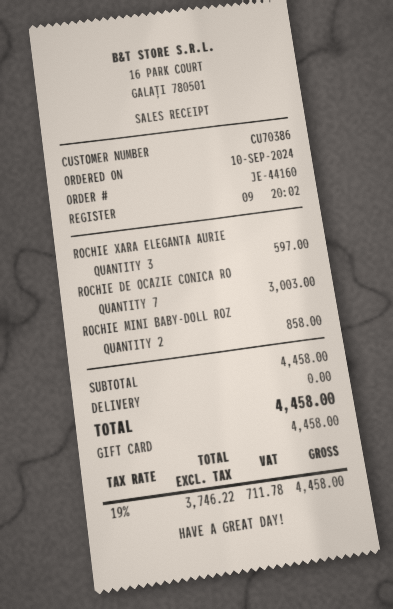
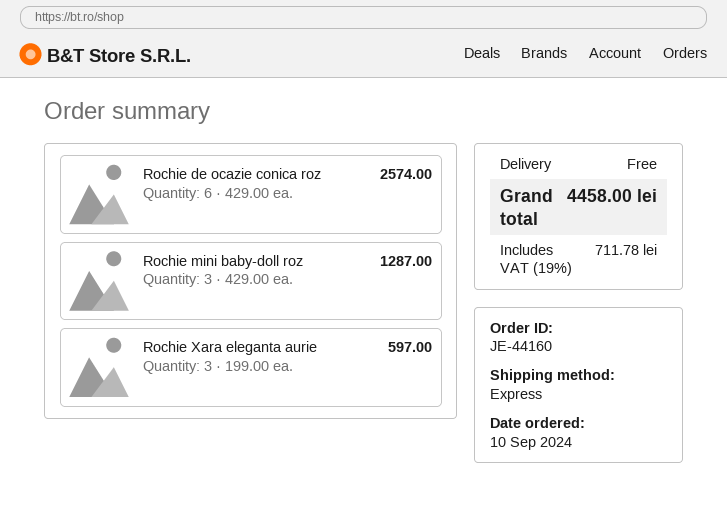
ROCHIE DE OCAZIE CONICA RO: 7 for 3003.00 -> 6 for 2574.00
ROCHIE MINI BABY-DOLL ROZ: 2 for 858.00 -> 3 for 1287.00

